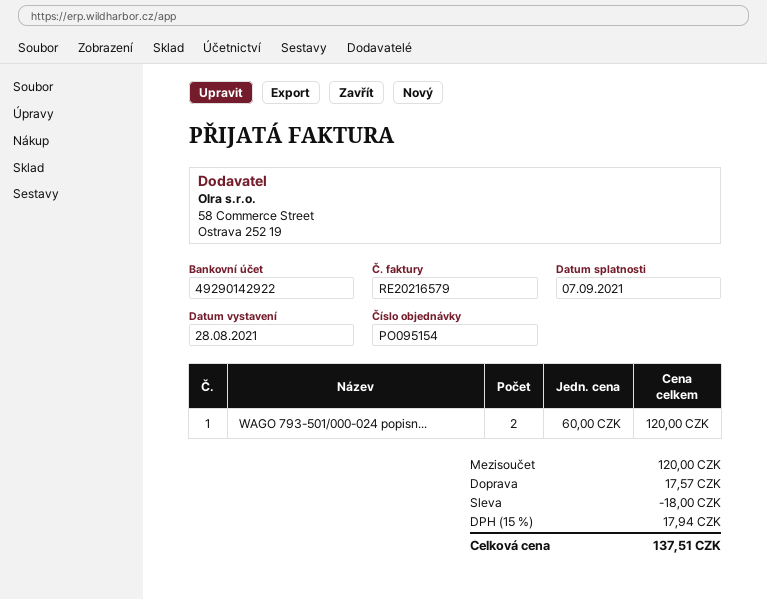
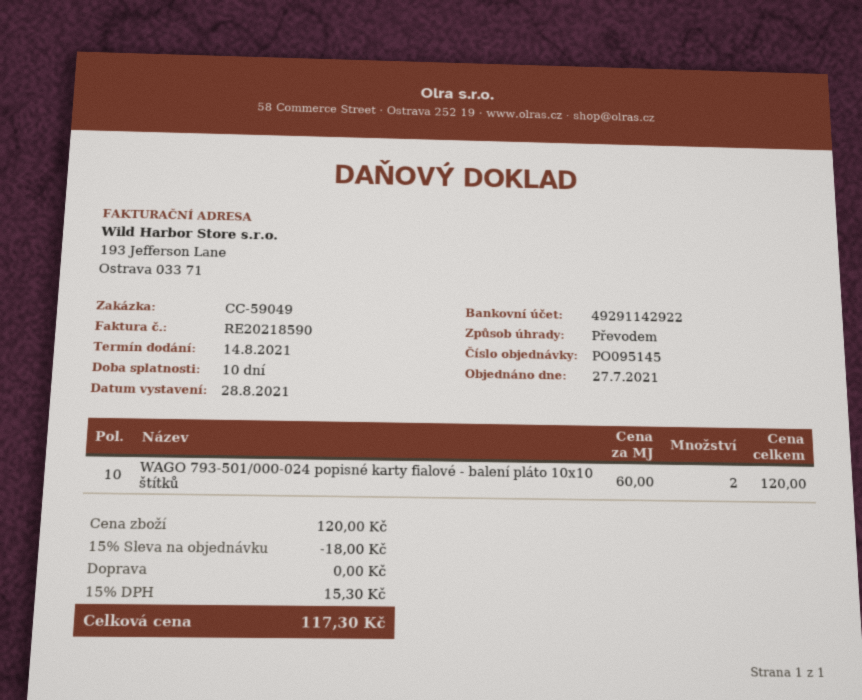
order number: PO095154 -> PO095145
invoice number: RE20216579 -> RE20218590
bank account: 49290142922 -> 49291142922
shipping: 17.57 -> 0.00
tax: 15% = 17.94 -> 15% = 15.30
total: 137.51 -> 117.30

